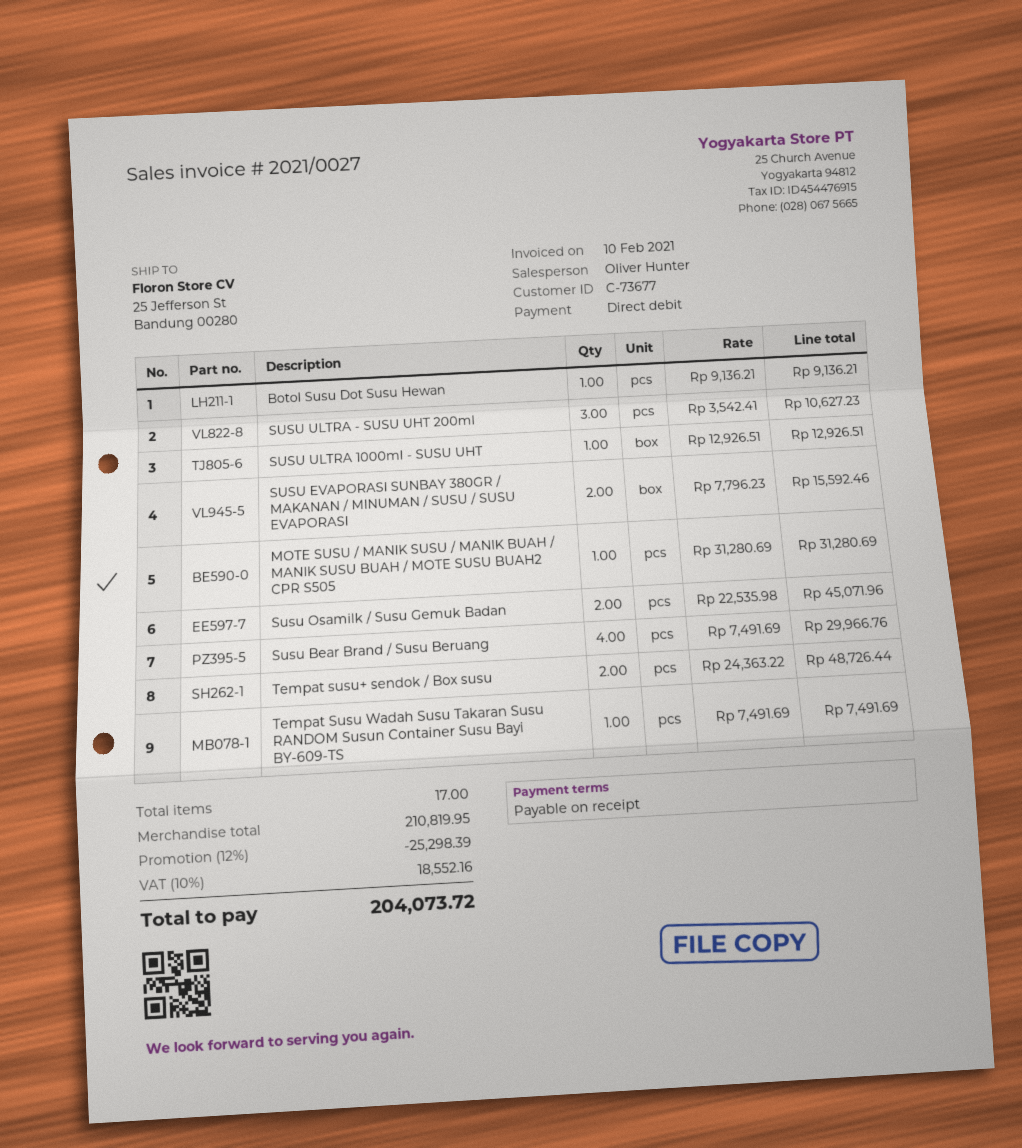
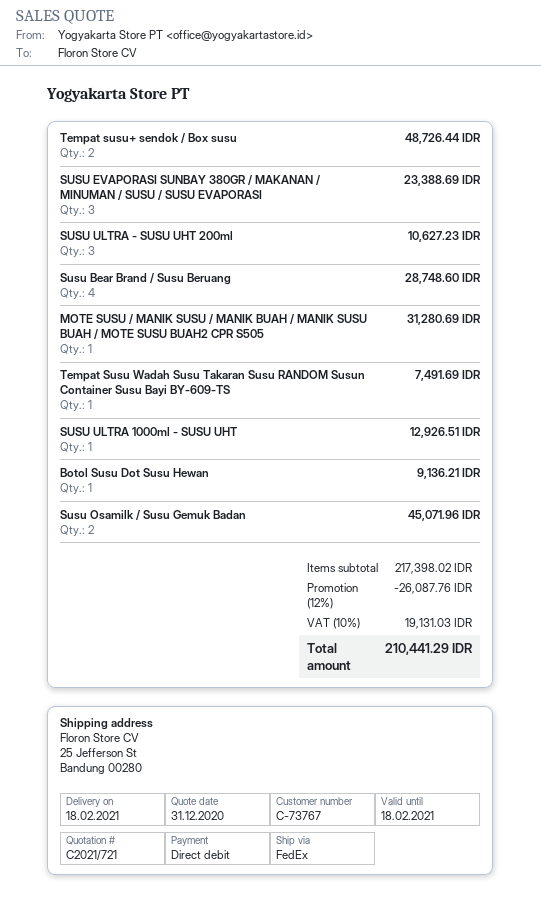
customer number: C-73677 -> C-73767
SUSU EVAPORASI SUNBAY 380GR / MAKANAN / MINUMAN / SUSU / SUSU EVAPORASI: 2 for 15592.46 -> 3 for 23388.69
Susu Bear Brand / Susu Beruang: 4 for 29966.76 -> 4 for 28748.60
subtotal: 210819.95 -> 217398.02
discount: 12% = 25298.39 -> 12% = 26087.76
tax: 10% = 18552.16 -> 10% = 19131.03
total: 204073.72 -> 210441.29

